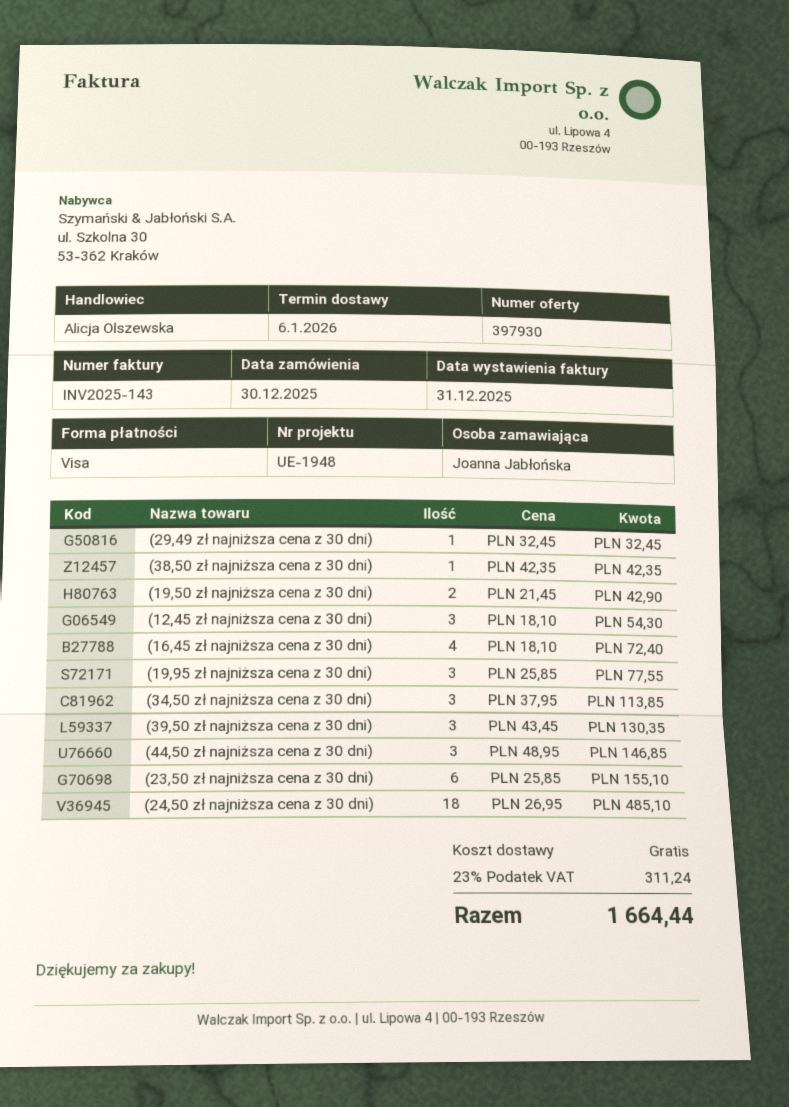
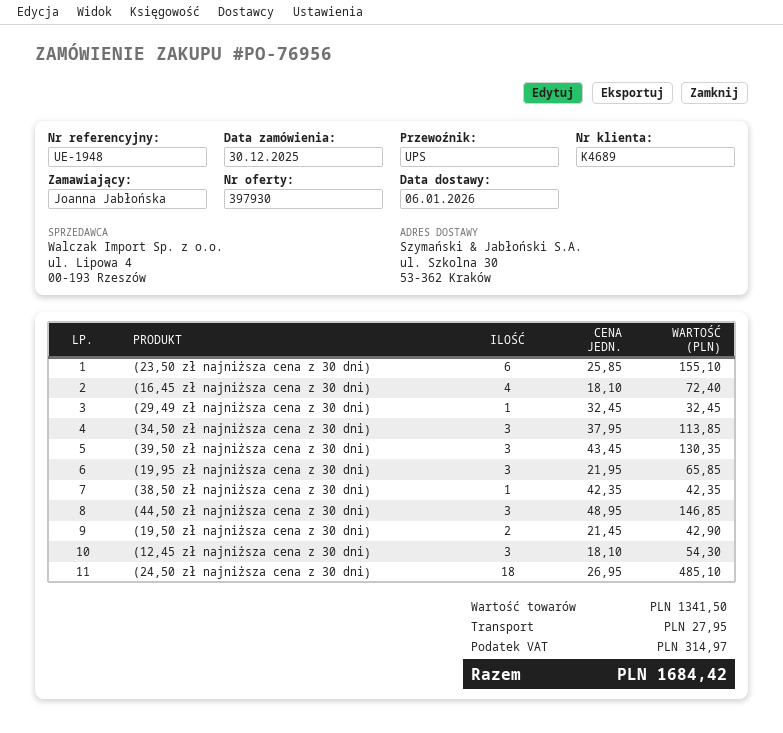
(19,95 zł najniższa cena z 30 dni): 3 x 25.85 = 77.55 -> 3 x 21.95 = 65.85
shipping: 0.00 -> 27.95
tax: 311.24 -> 314.97
total: 1664.44 -> 1684.42

